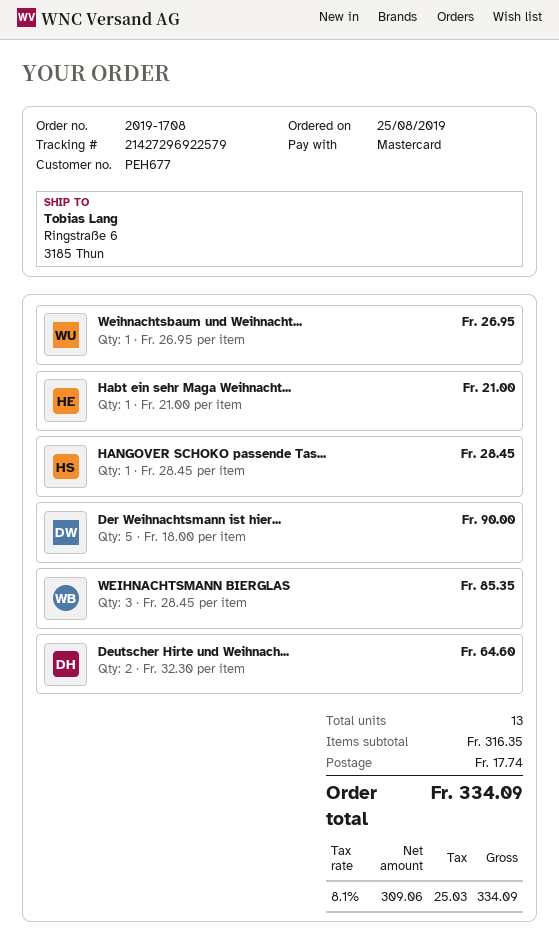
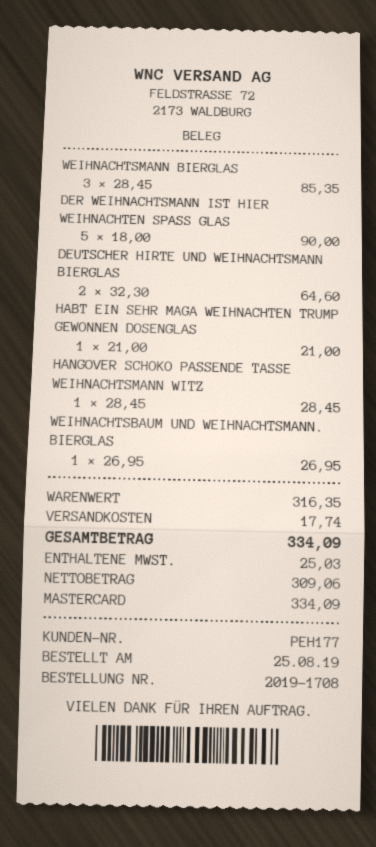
customer number: PEH677 -> PEH177

